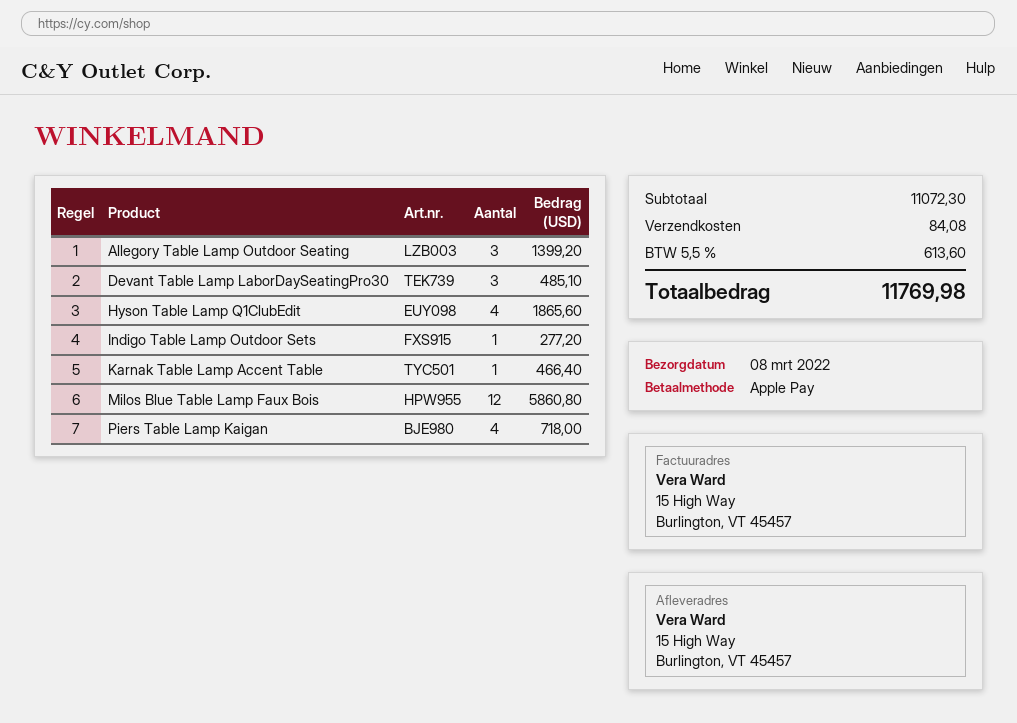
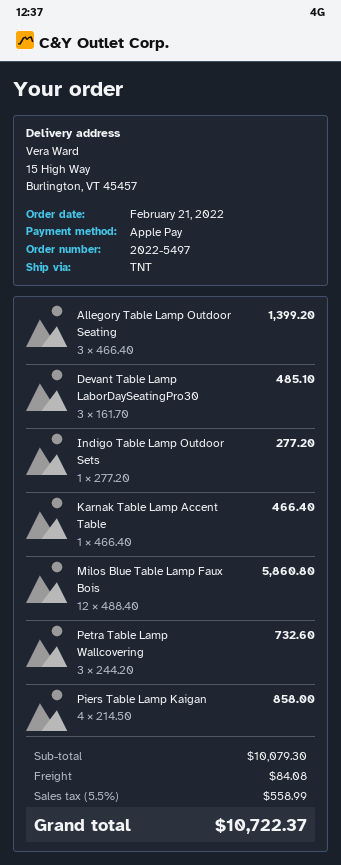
Hyson Table Lamp Q1ClubEdit: 4 for 1865.60 -> none
Piers Table Lamp Kaigan: 4 for 718.00 -> 4 for 858.00
Petra Table Lamp Wallcovering: none -> 3 for 732.60
subtotal: 11072.30 -> 10079.30
tax: 5.5% = 613.60 -> 5.5% = 558.99
total: 11769.98 -> 10722.37

